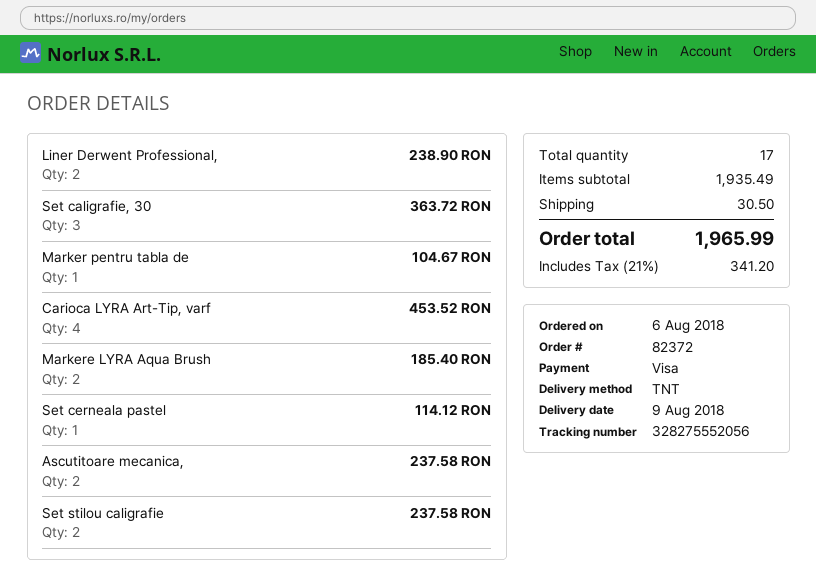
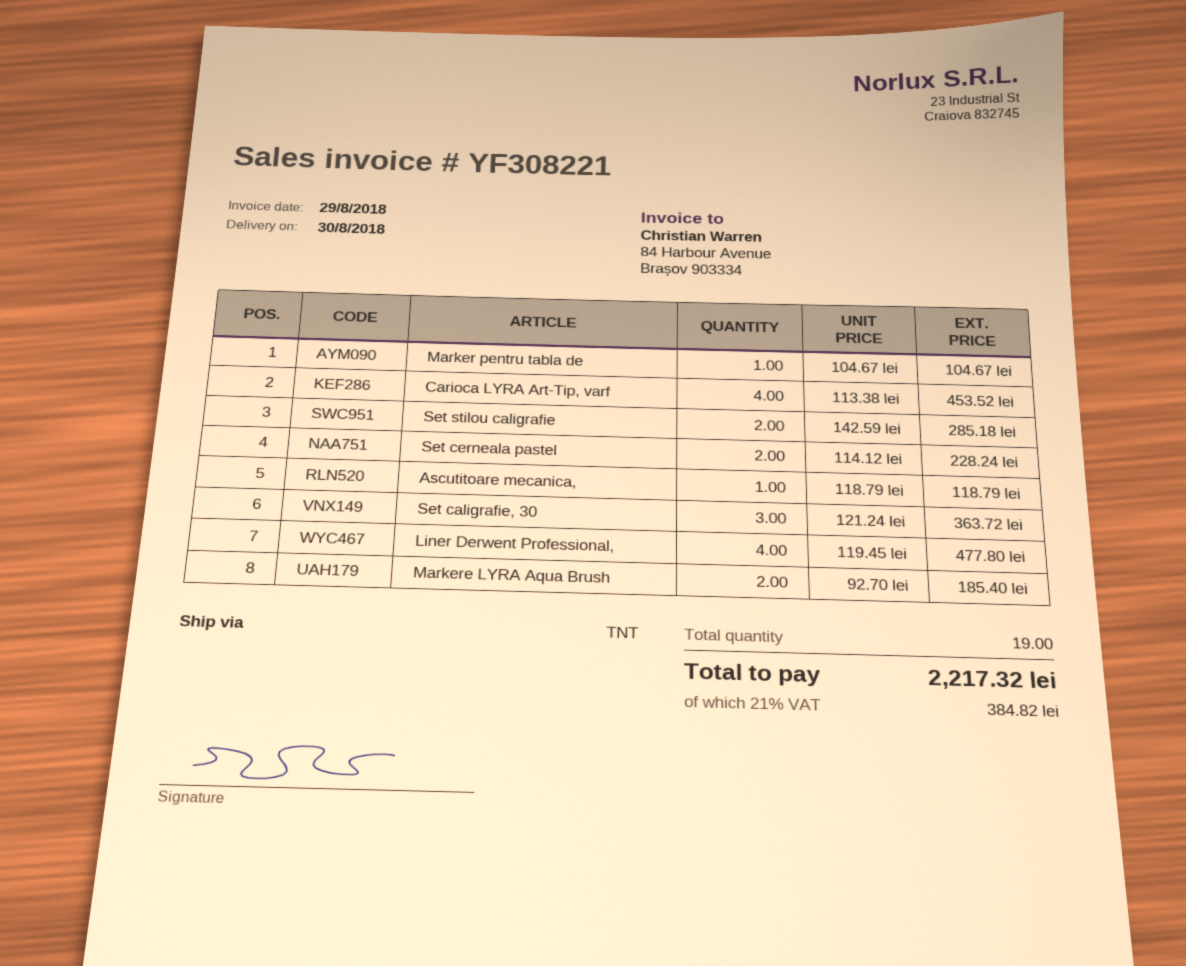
delivery date: 2018-08-09 -> 2018-08-30
Liner Derwent Professional,: 2 for 238.90 -> 4 for 477.80
Set cerneala pastel: 1 for 114.12 -> 2 for 228.24
Ascutitoare mecanica,: 2 for 237.58 -> 1 for 118.79
Set stilou caligrafie: 2 for 237.58 -> 2 for 285.18
total quantity: 17 -> 19
shipping: 30.50 -> none
tax: 21% = 341.20 -> 21% = 384.82
total: 1965.99 -> 2217.32

